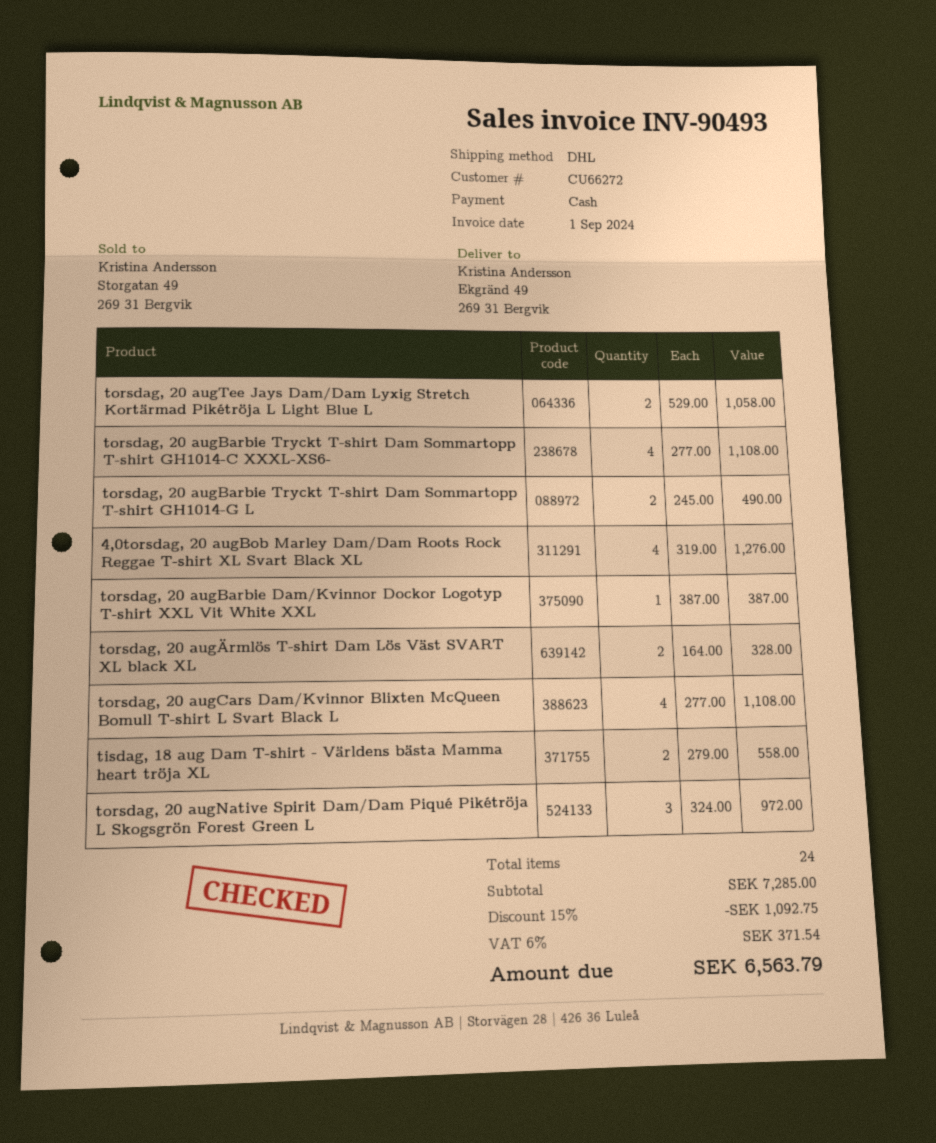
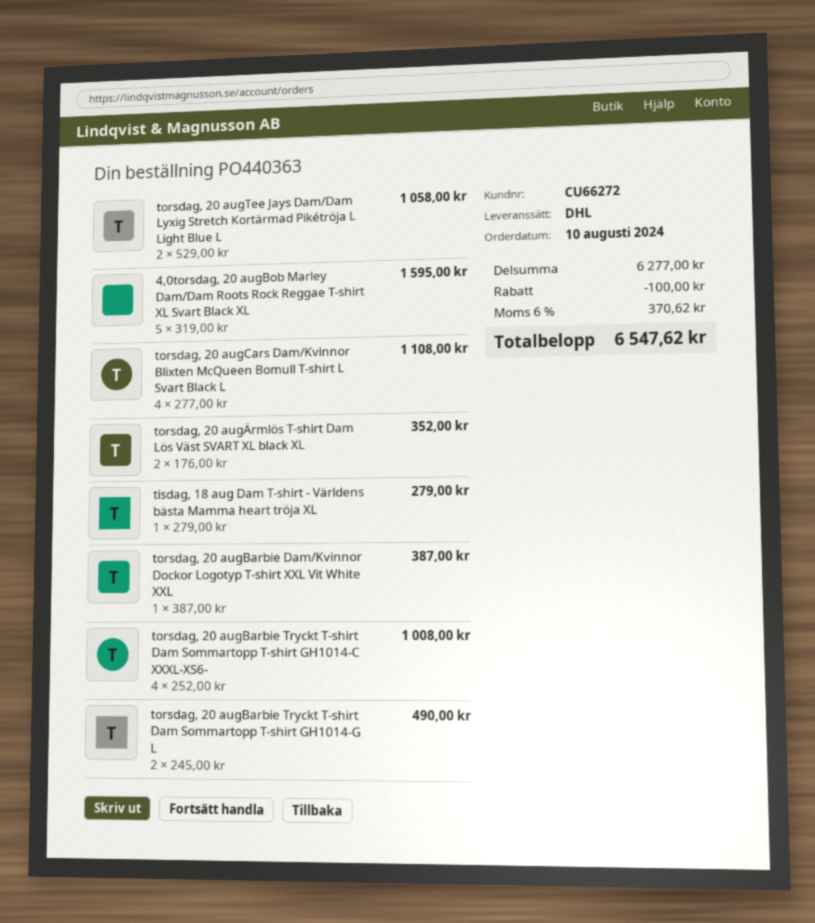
torsdag, 20 augBarbie Tryckt T-shirt Dam Sommartopp T-shirt GH1014-C XXXL-XS6-: 4 x 277.00 = 1108.00 -> 4 x 252.00 = 1008.00
4,0torsdag, 20 augBob Marley Dam/Dam Roots Rock Reggae T-shirt XL Svart Black XL: 4 x 319.00 = 1276.00 -> 5 x 319.00 = 1595.00
torsdag, 20 augÄrmlös T-shirt Dam Lös Väst SVART XL black XL: 2 x 164.00 = 328.00 -> 2 x 176.00 = 352.00
tisdag, 18 aug Dam T-shirt - Världens bästa Mamma heart tröja XL: 2 x 279.00 = 558.00 -> 1 x 279.00 = 279.00
torsdag, 20 augNative Spirit Dam/Dam Piqué Pikétröja L Skogsgrön Forest Green L: 3 x 324.00 = 972.00 -> none
subtotal: 7285.00 -> 6277.00
discount: 1092.75 -> 100.00
tax: 6% = 371.54 -> 6% = 370.62
total: 6563.79 -> 6547.62

